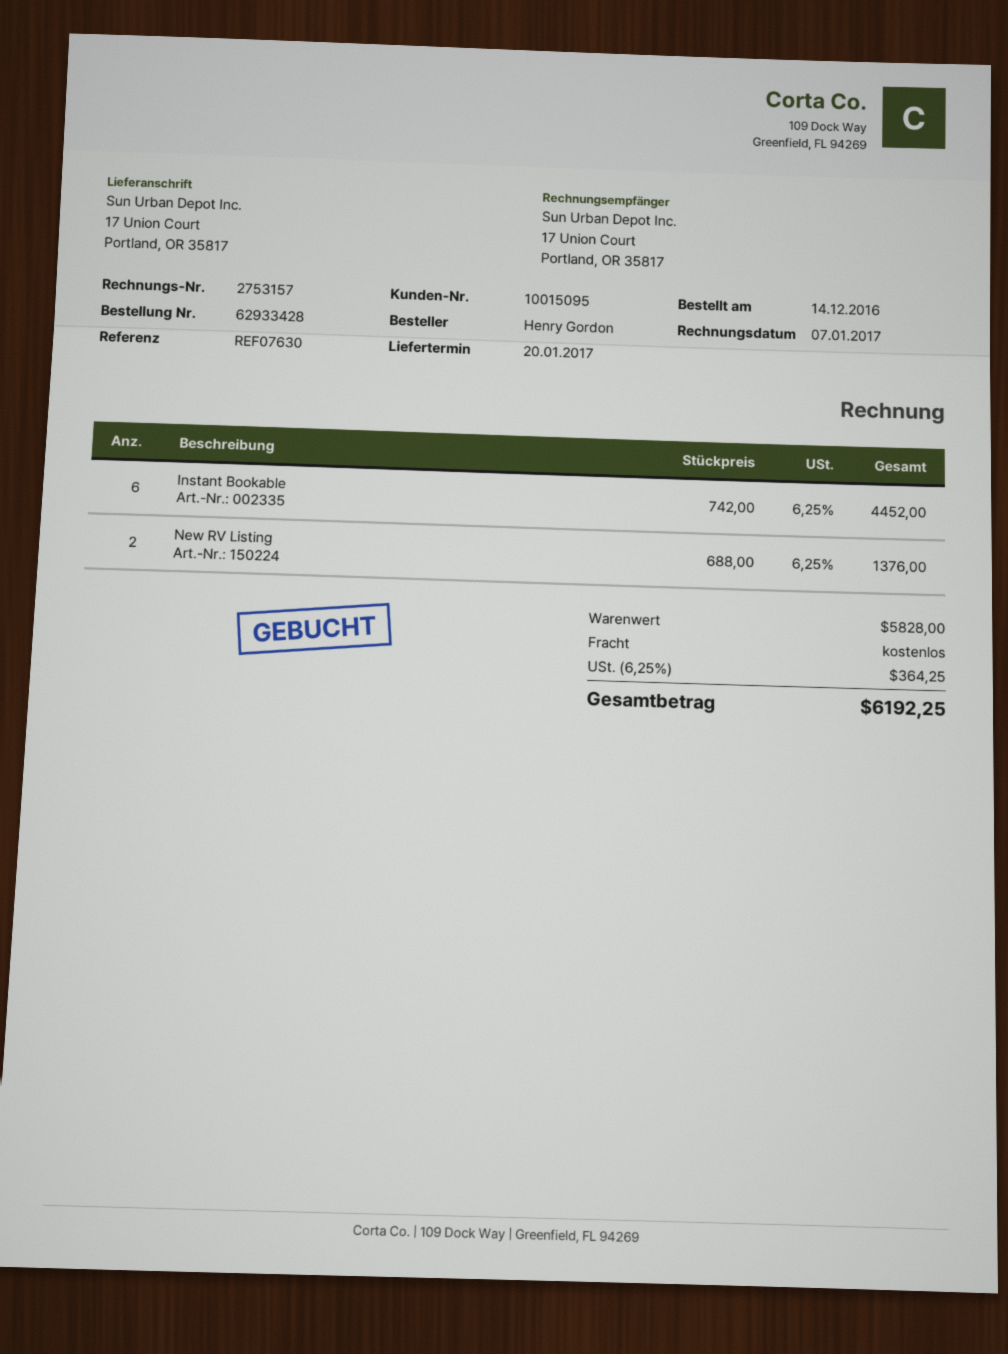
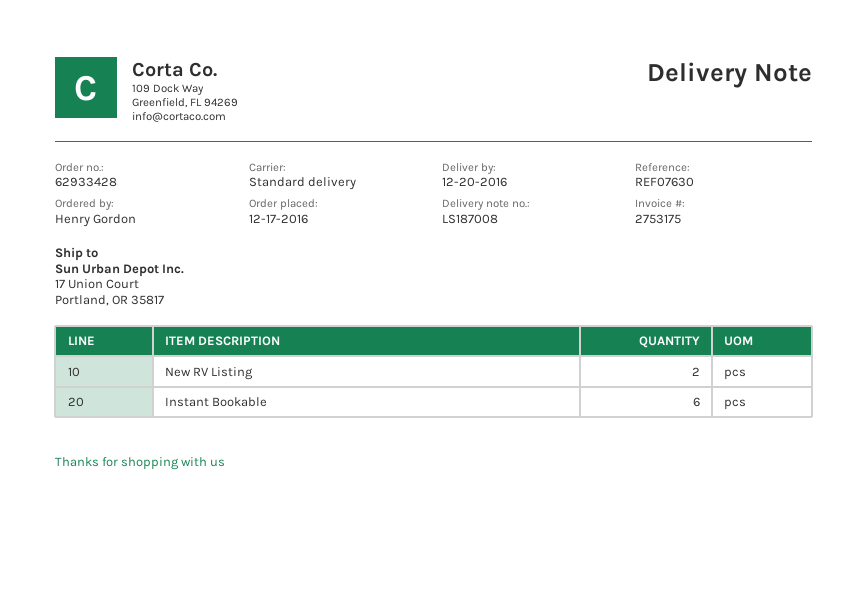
order date: 2016-12-14 -> 2016-12-17
delivery date: 2017-01-20 -> 2016-12-20
invoice number: 2753157 -> 2753175

